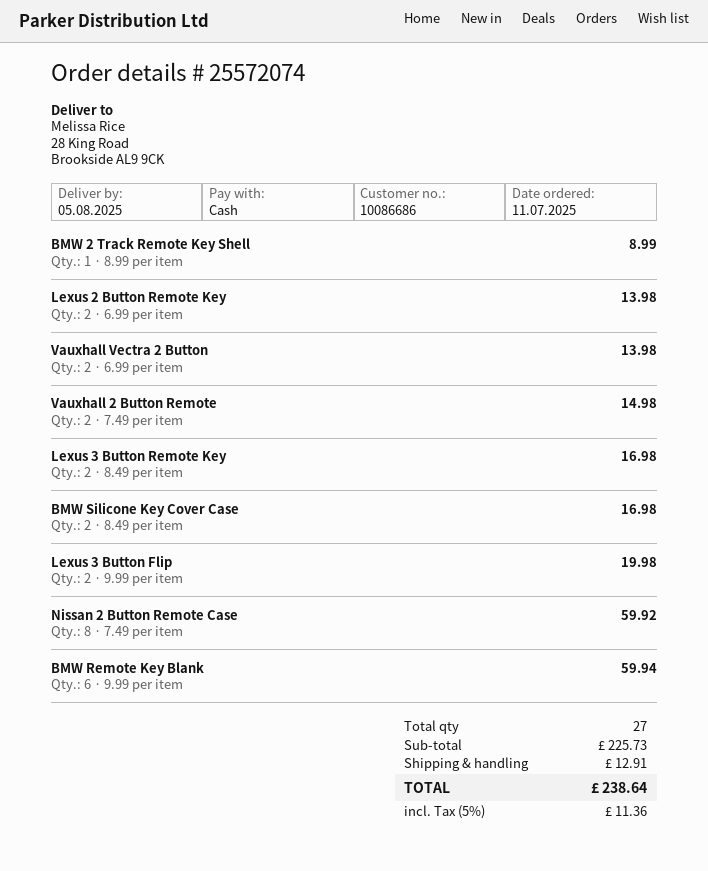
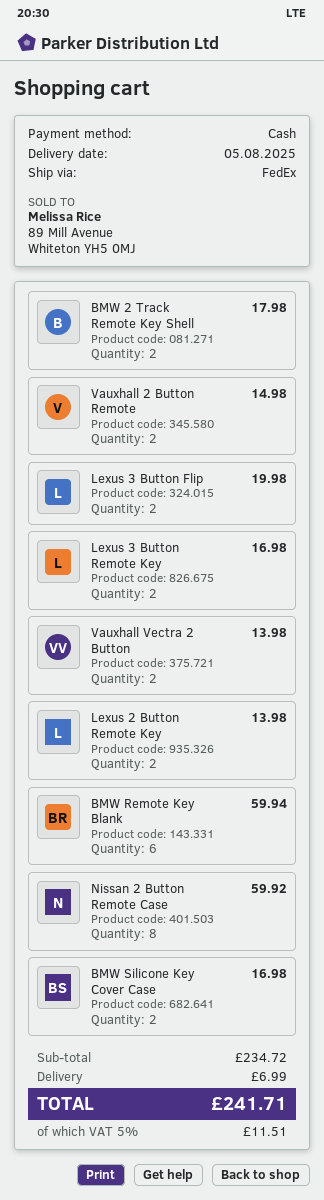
BMW 2 Track Remote Key Shell: 1 for 8.99 -> 2 for 17.98
subtotal: 225.73 -> 234.72
shipping: 12.91 -> 6.99
tax: 5% = 11.36 -> 5% = 11.51
total: 238.64 -> 241.71

